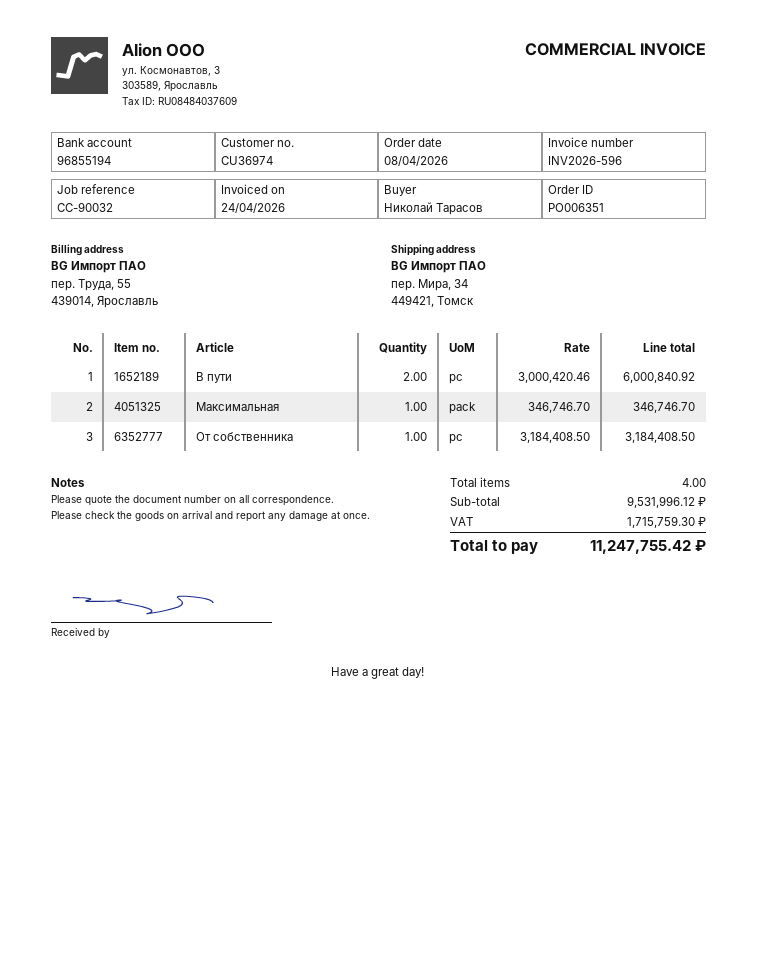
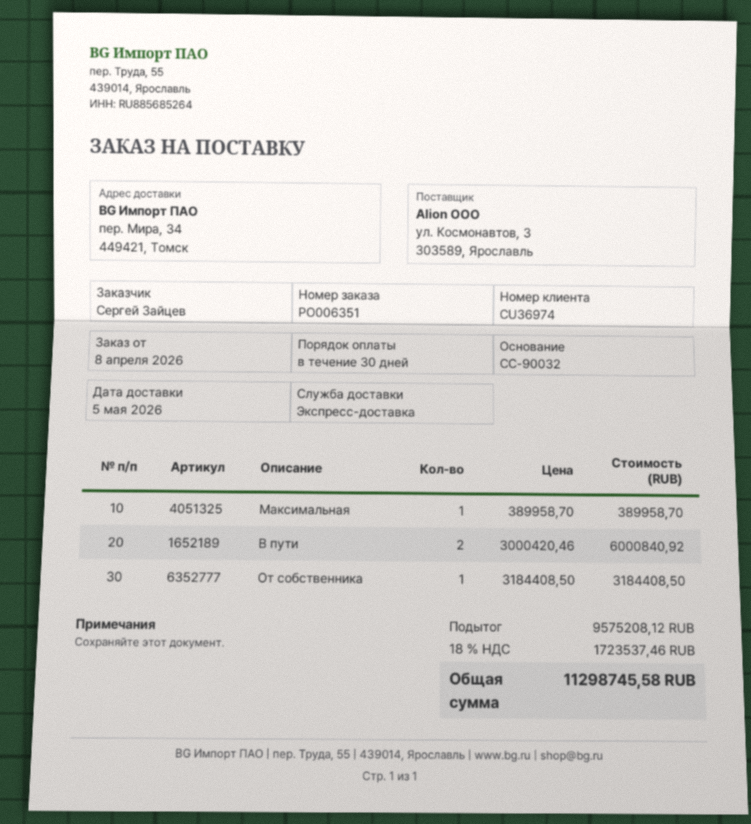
ordered by: Николай Тарасов -> Сергей Зайцев
Максимальная: 1 x 346746.70 = 346746.70 -> 1 x 389958.70 = 389958.70
subtotal: 9531996.12 -> 9575208.12
tax: 1715759.30 -> 1723537.46
total: 11247755.42 -> 11298745.58

